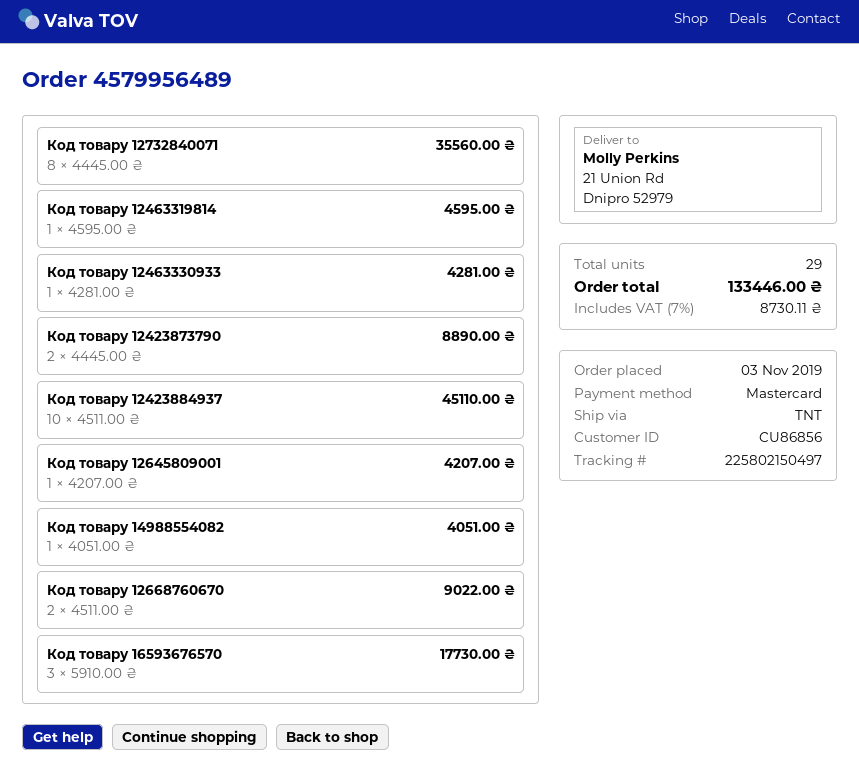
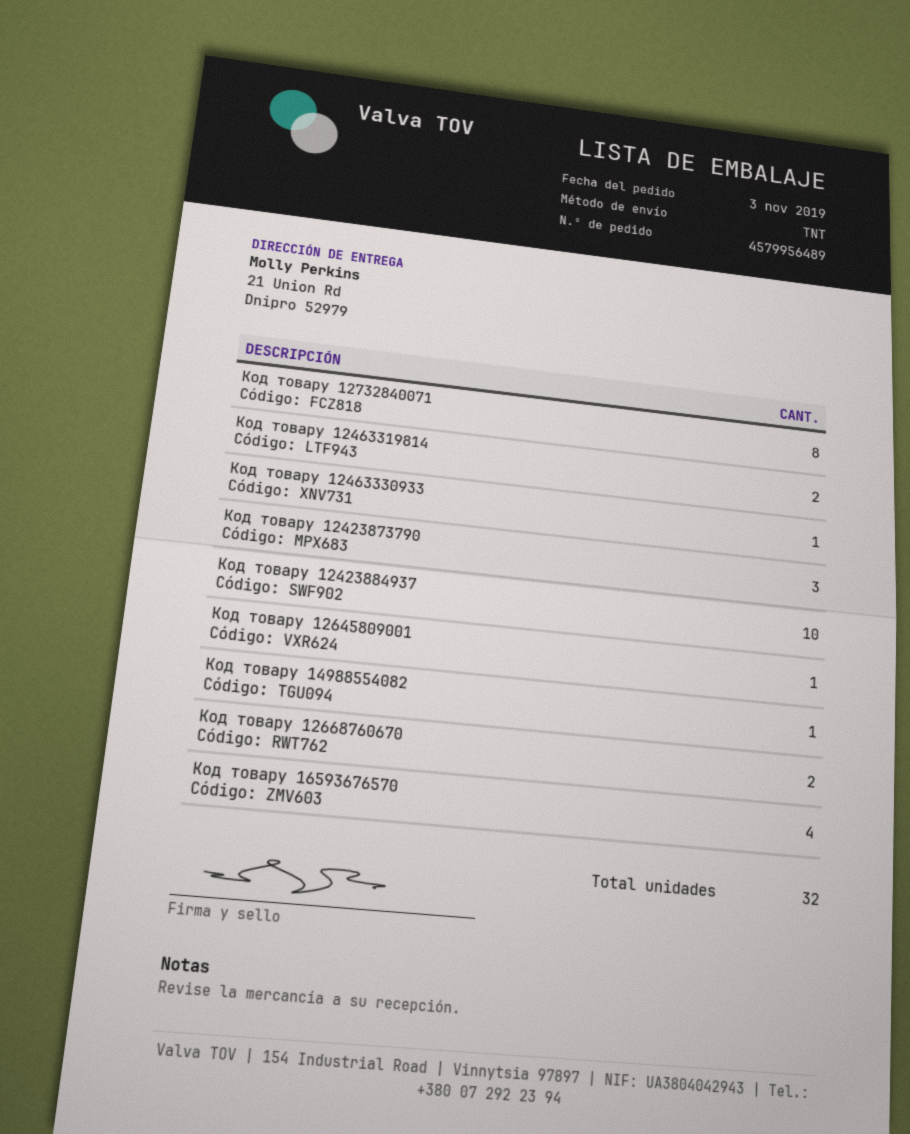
Код товару 12463319814: 1 -> 2
Код товару 12423873790: 2 -> 3
Код товару 16593676570: 3 -> 4
total quantity: 29 -> 32

